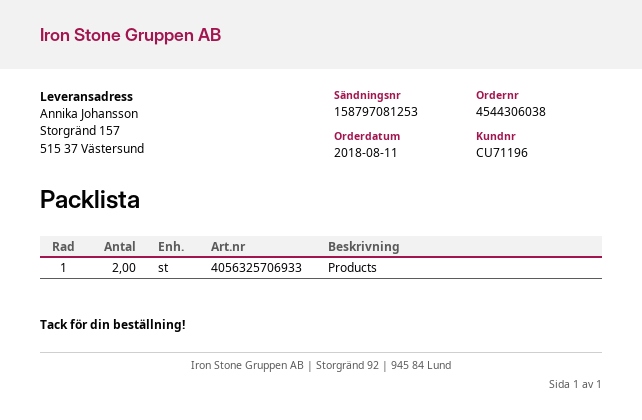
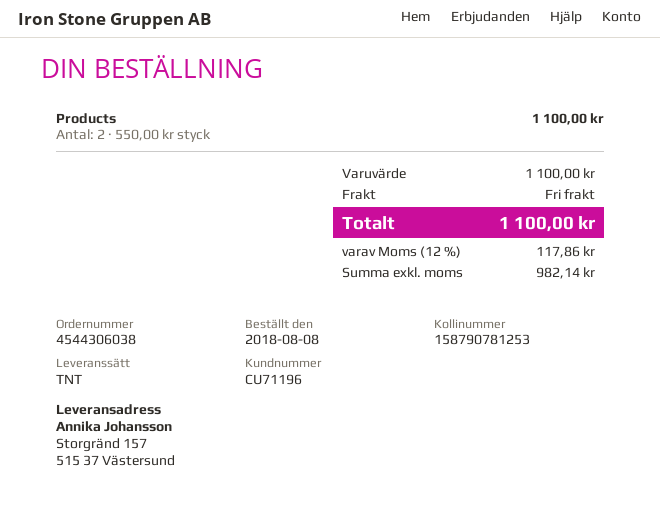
order date: 2018-08-11 -> 2018-08-08
tracking number: 158797081253 -> 158790781253

